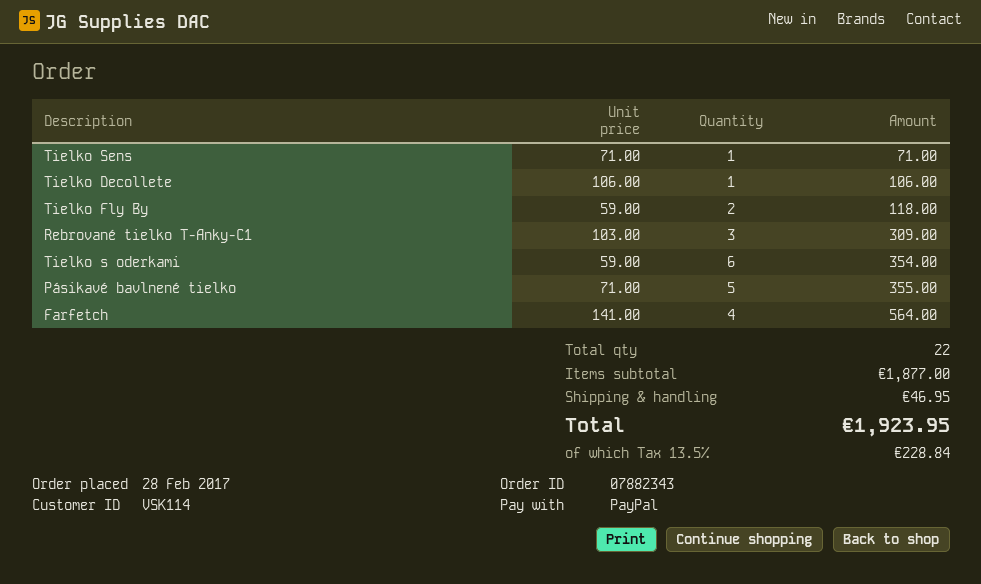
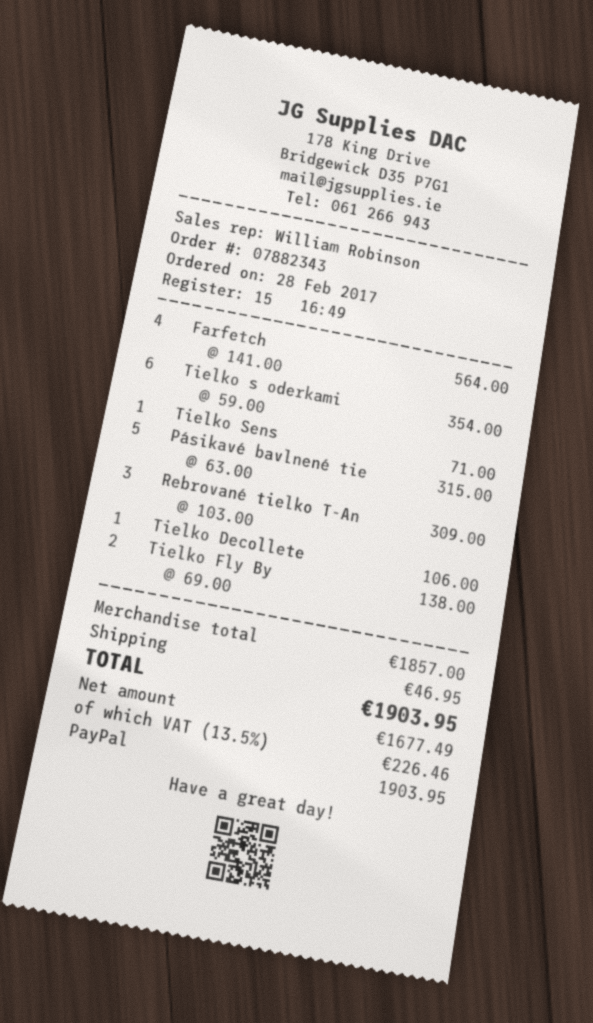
Tielko Fly By: 2 x 59.00 = 118.00 -> 2 x 69.00 = 138.00
Pásikavé bavlnené tielko: 5 x 71.00 = 355.00 -> 5 x 63.00 = 315.00
subtotal: 1877.00 -> 1857.00
tax: 13.5% = 228.84 -> 13.5% = 226.46
total: 1923.95 -> 1903.95

